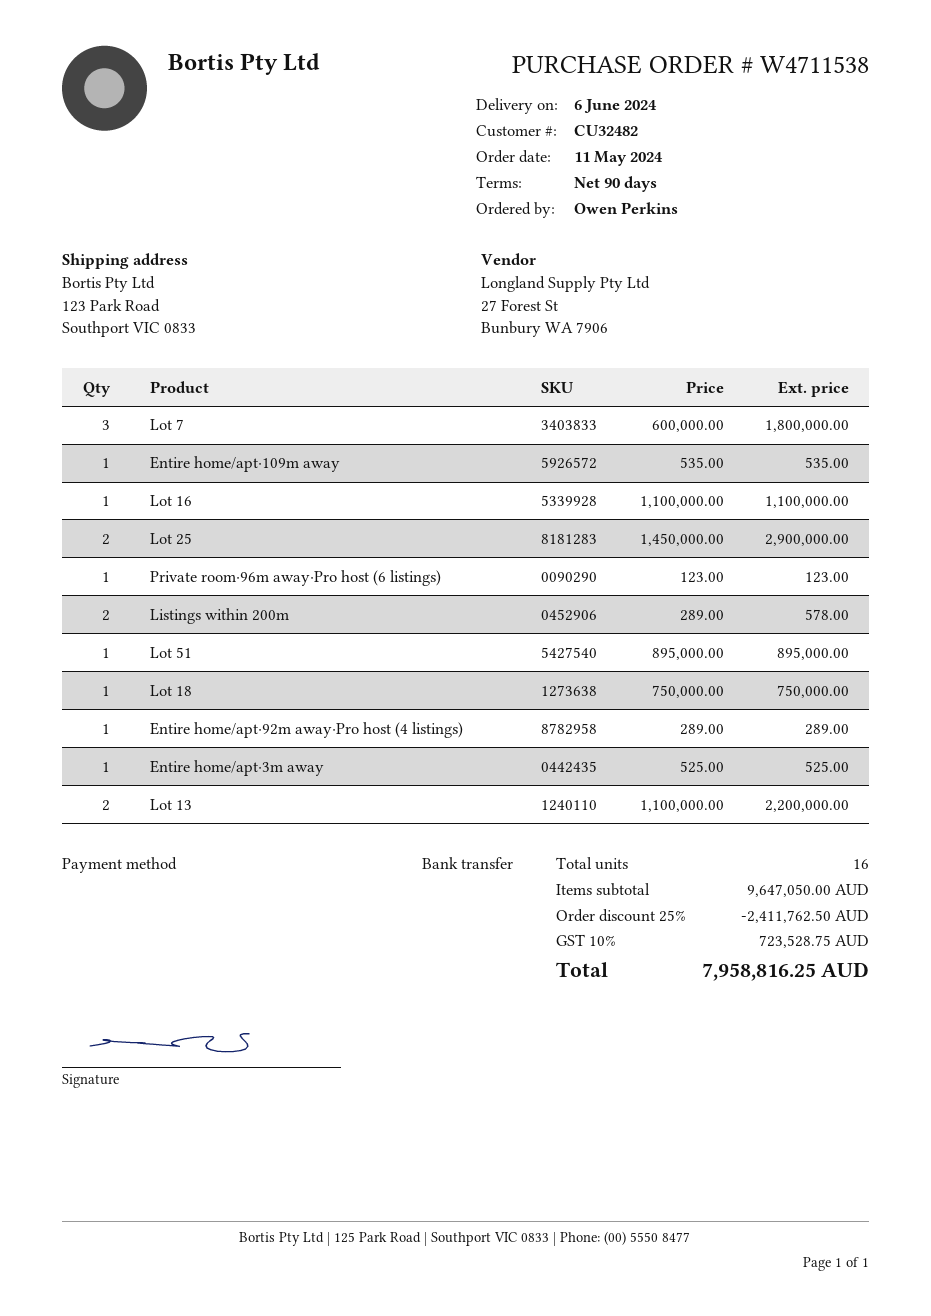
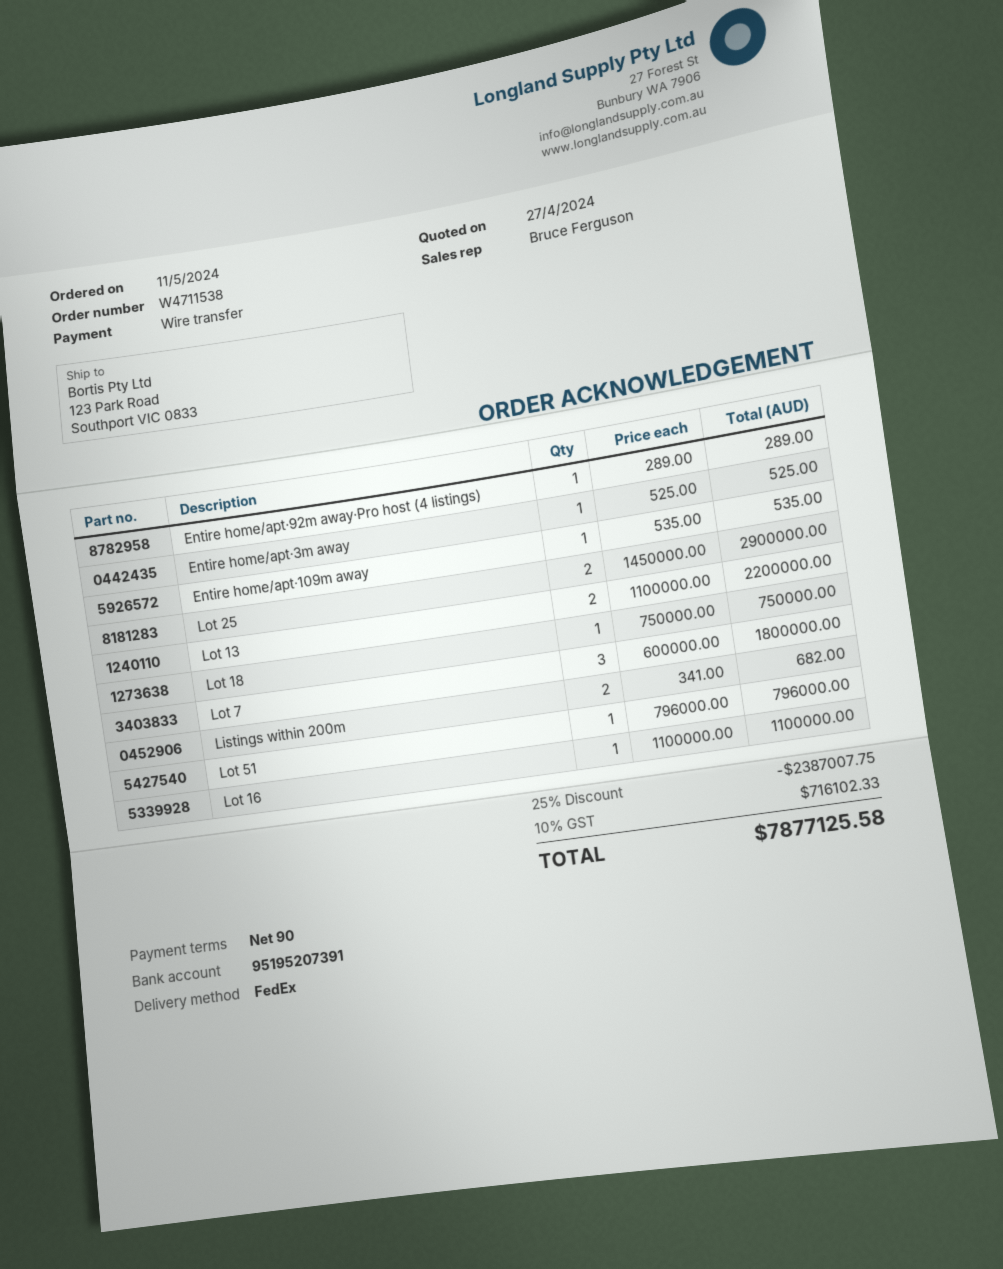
Private room·96m away·Pro host (6 listings): 1 x 123.00 = 123.00 -> none
Listings within 200m: 2 x 289.00 = 578.00 -> 2 x 341.00 = 682.00
Lot 51: 1 x 895000.00 = 895000.00 -> 1 x 796000.00 = 796000.00
discount: 25% = 2411762.50 -> 25% = 2387007.75
tax: 10% = 723528.75 -> 10% = 716102.33
total: 7958816.25 -> 7877125.58

